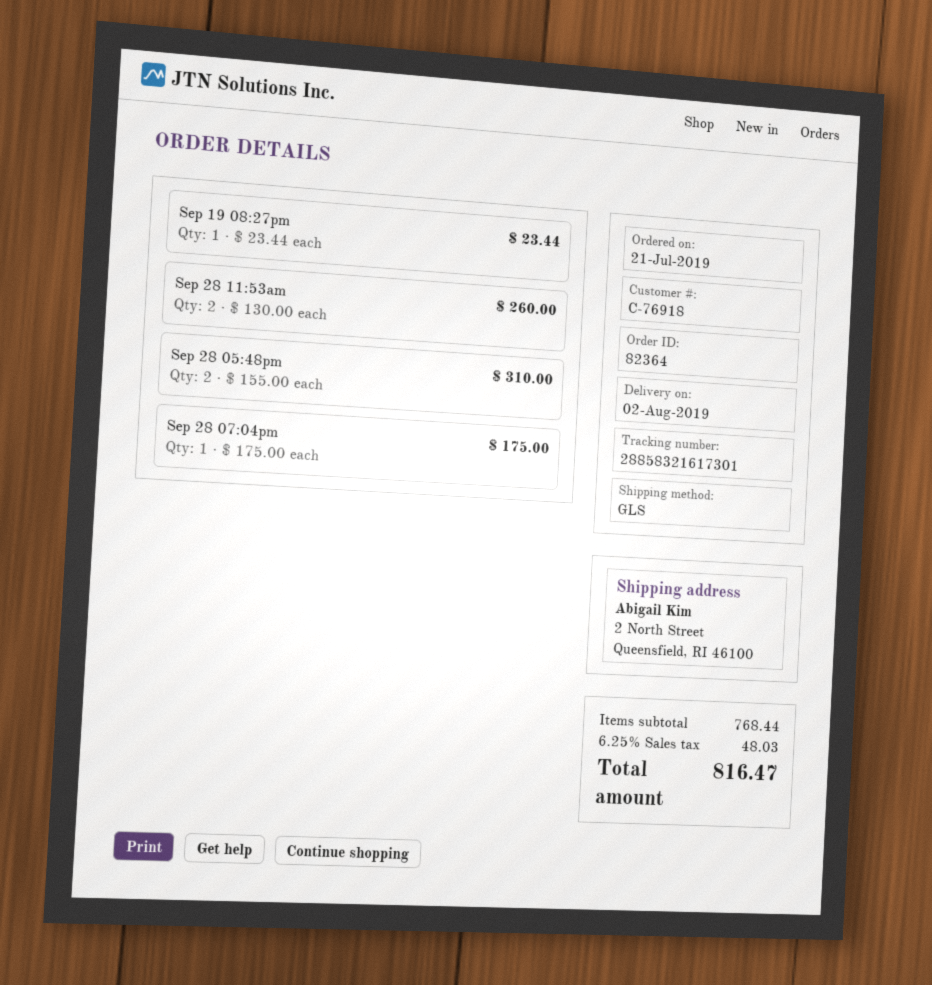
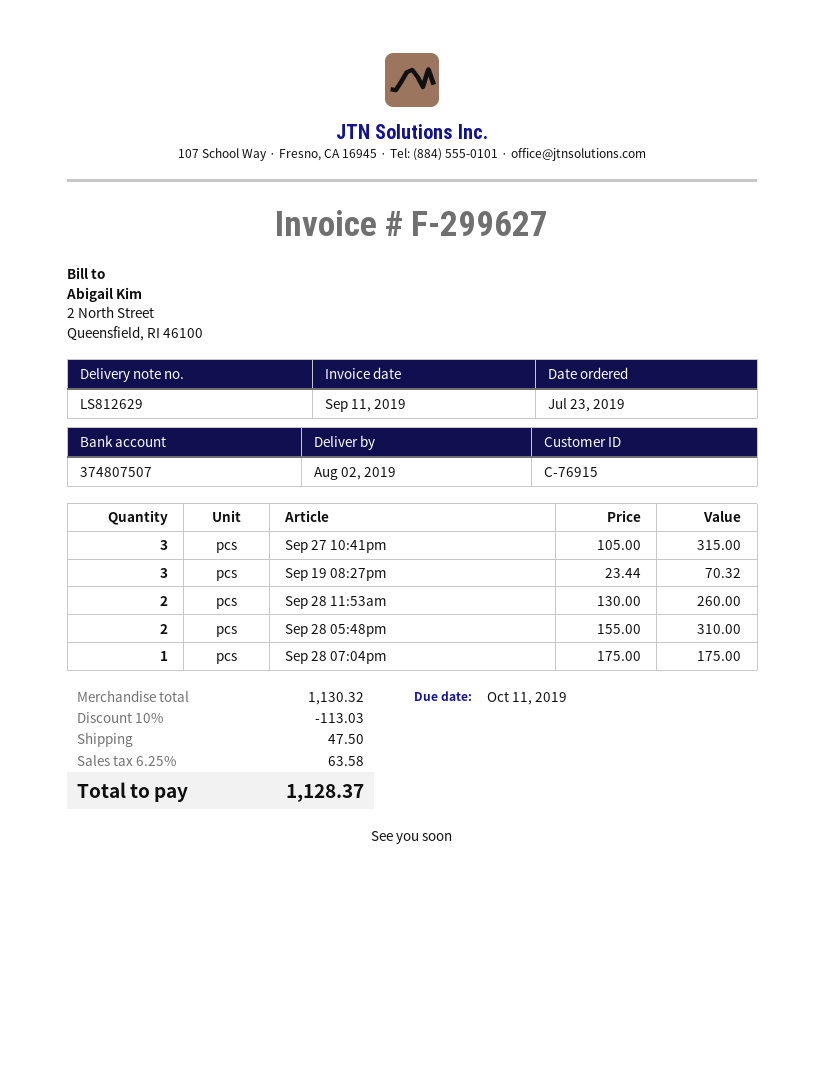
order date: 2019-07-21 -> 2019-07-23
customer number: C-76918 -> C-76915
Sep 19 08:27pm: 1 x 23.44 = 23.44 -> 3 x 23.44 = 70.32
Sep 27 10:41pm: none -> 3 x 105.00 = 315.00
subtotal: 768.44 -> 1130.32
discount: none -> 10% = 113.03
shipping: none -> 47.50
tax: 6.25% = 48.03 -> 6.25% = 63.58
total: 816.47 -> 1128.37

